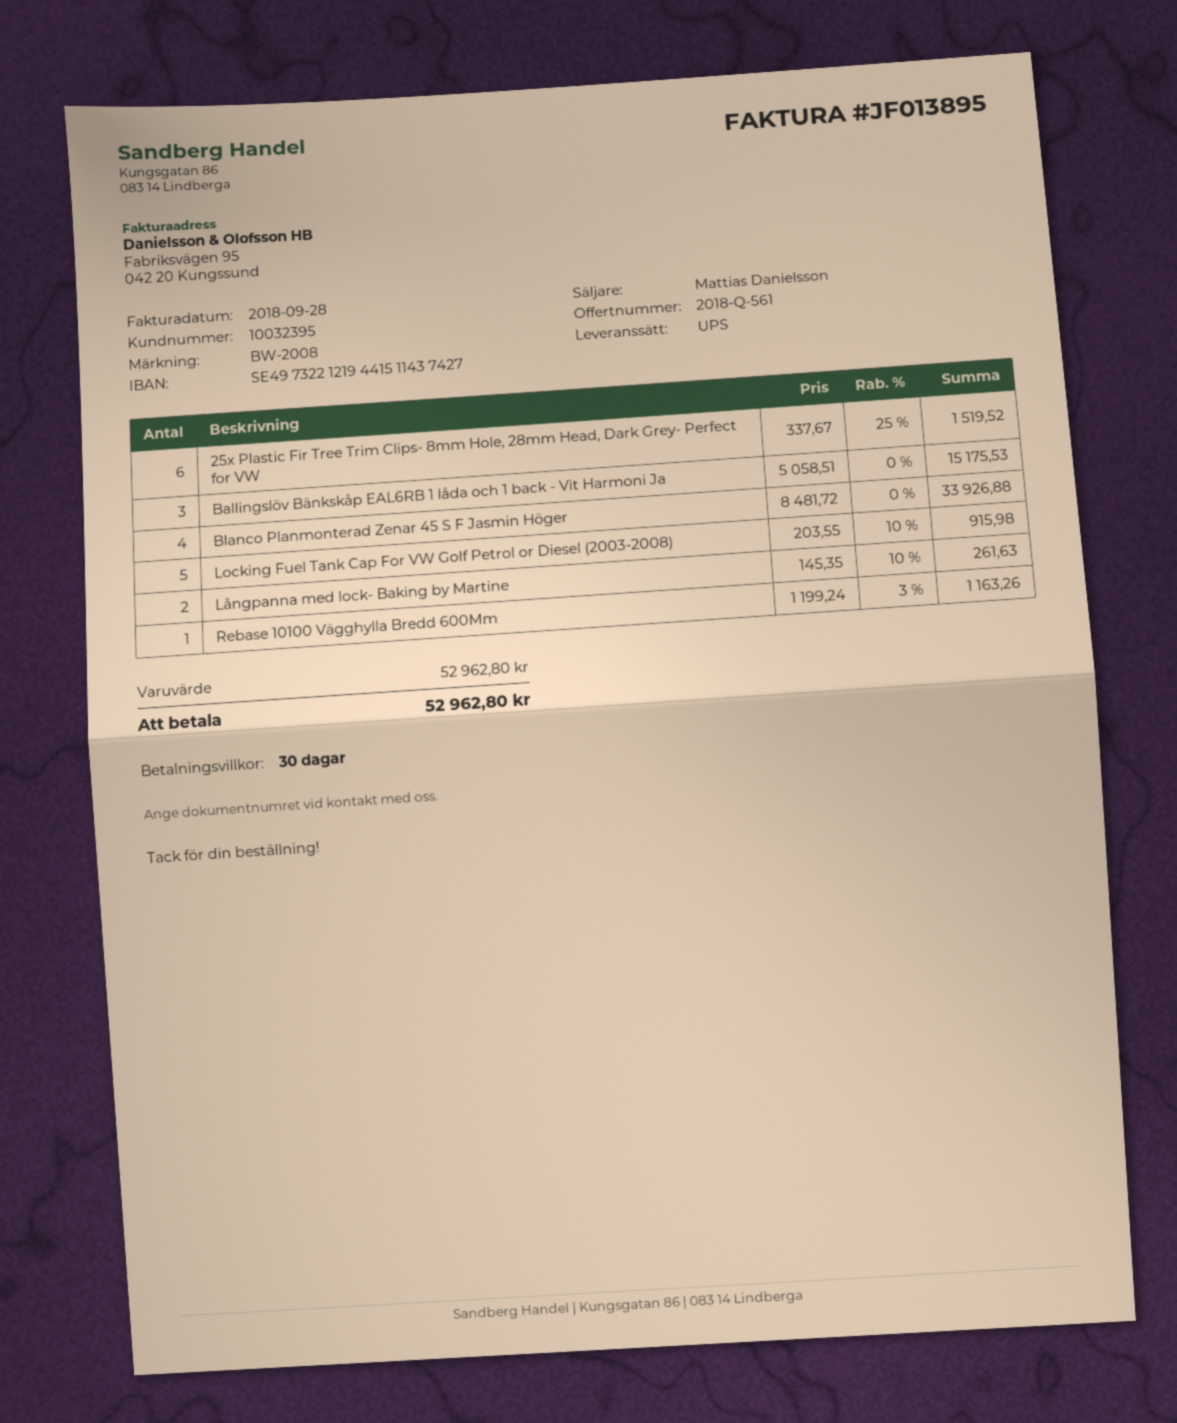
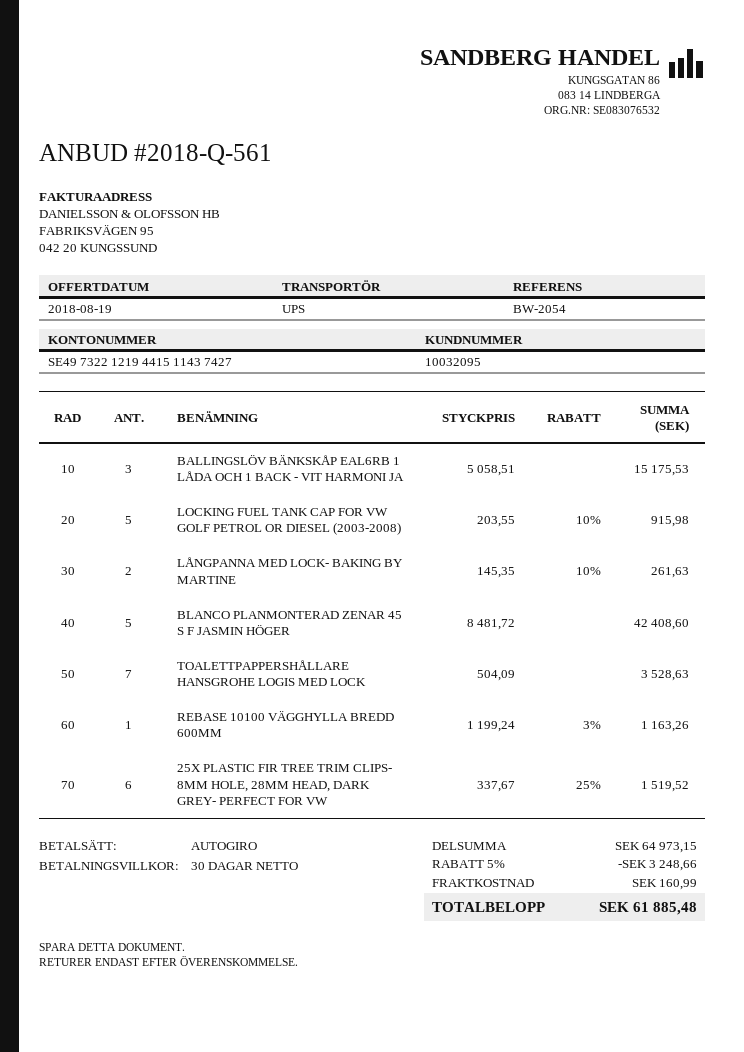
customer number: 10032395 -> 10032095
reference: BW-2008 -> BW-2054
Blanco Planmonterad Zenar 45 S F Jasmin Höger: 4 x 8481.72 = 33926.88 -> 5 x 8481.72 = 42408.60
TOALETTPAPPERSHÅLLARE HANSGROHE LOGIS MED LOCK: none -> 7 x 504.09 = 3528.63
subtotal: 52962.80 -> 64973.15
discount: none -> 5% = 3248.66
shipping: none -> 160.99
total: 52962.80 -> 61885.48

